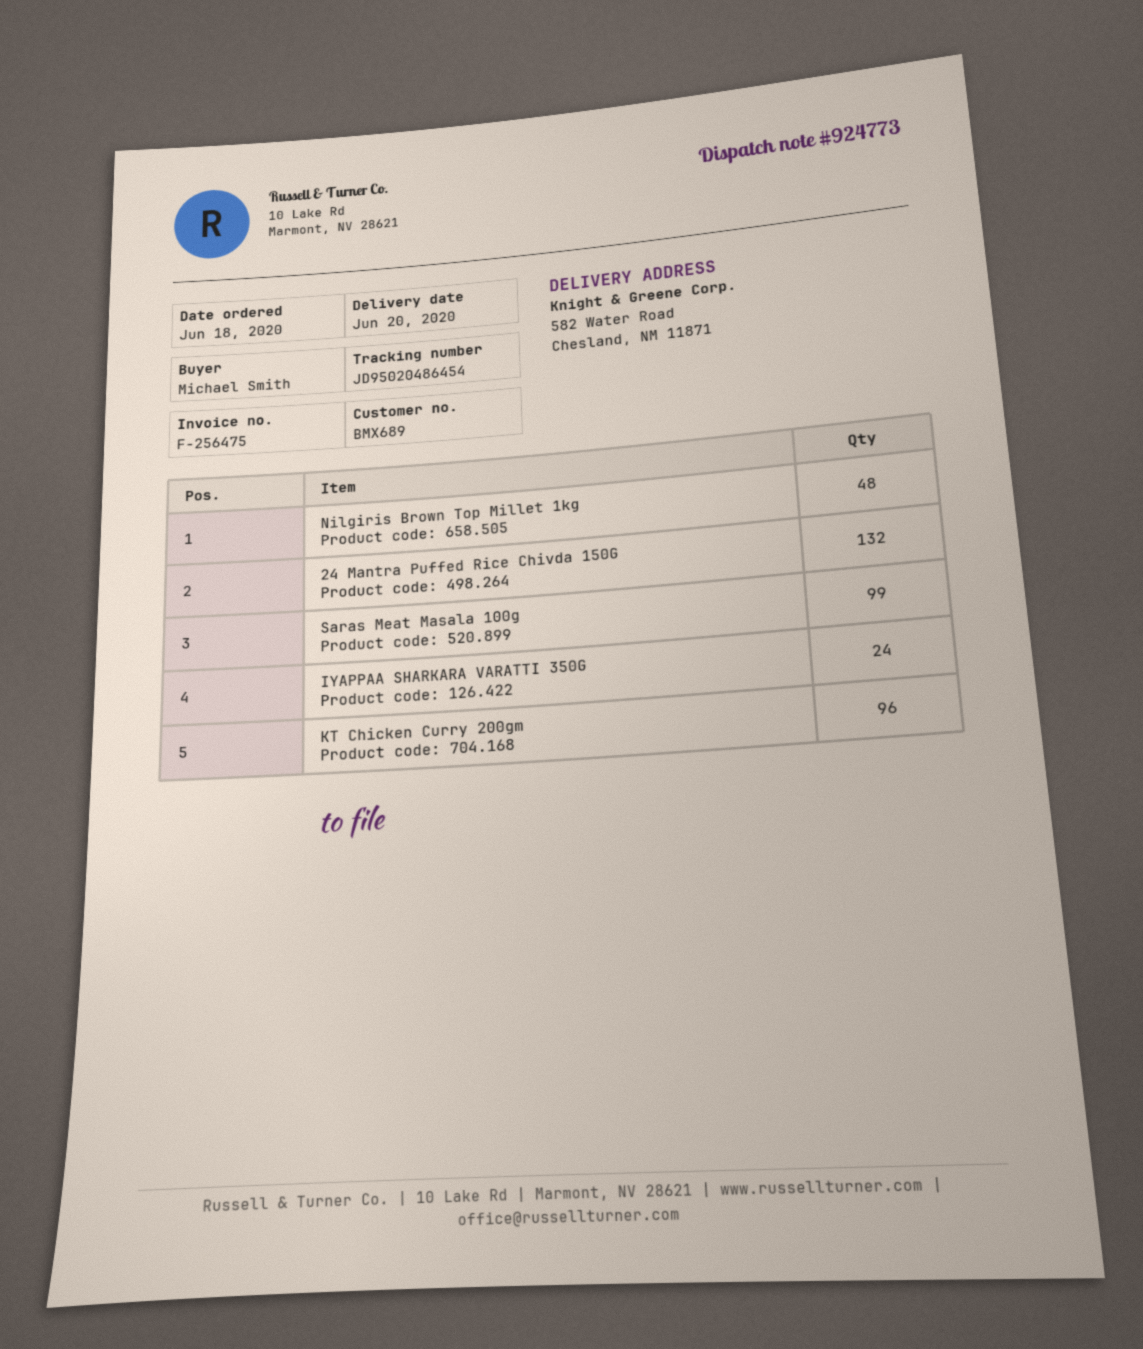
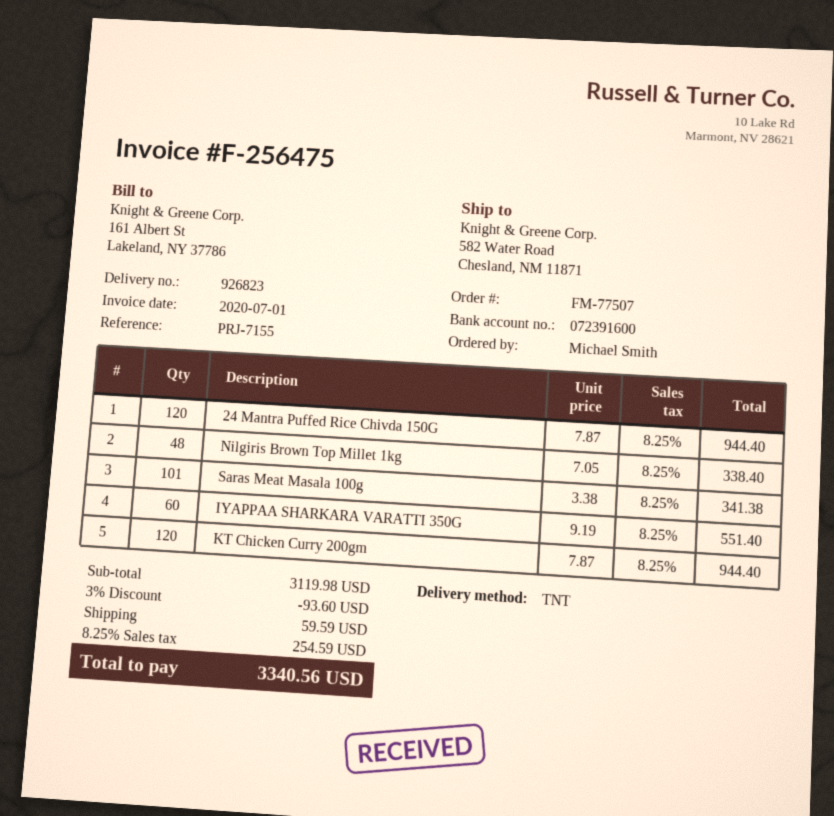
delivery note number: 924773 -> 926823
24 Mantra Puffed Rice Chivda 150G: 132 -> 120
Saras Meat Masala 100g: 99 -> 101
IYAPPAA SHARKARA VARATTI 350G: 24 -> 60
KT Chicken Curry 200gm: 96 -> 120

